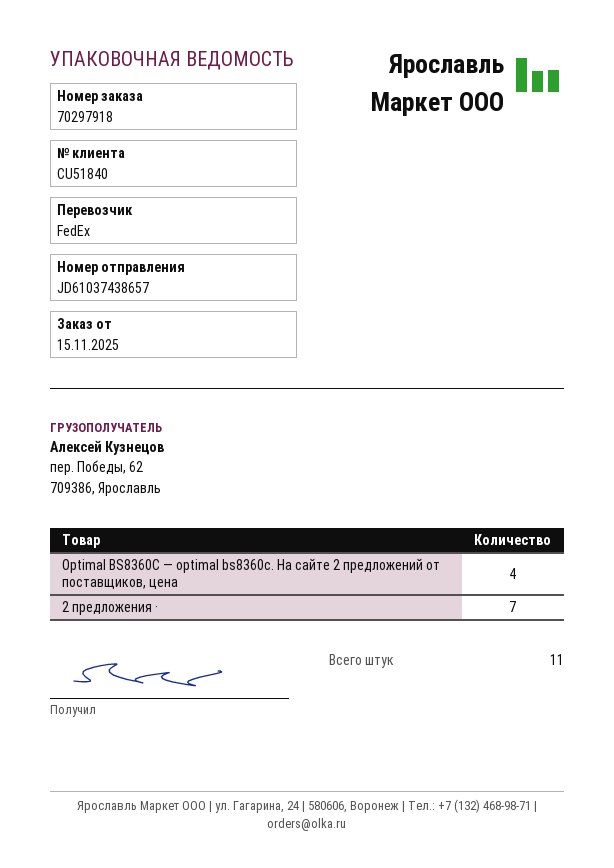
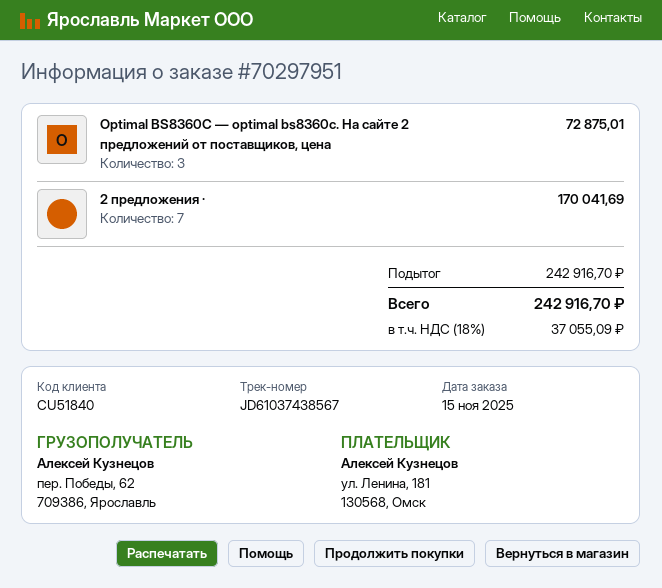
order number: 70297918 -> 70297951
tracking number: JD61037438657 -> JD61037438567
Optimal BS8360C — optimal bs8360c. На сайте 2 предложений от поставщиков, цена: 4 -> 3

